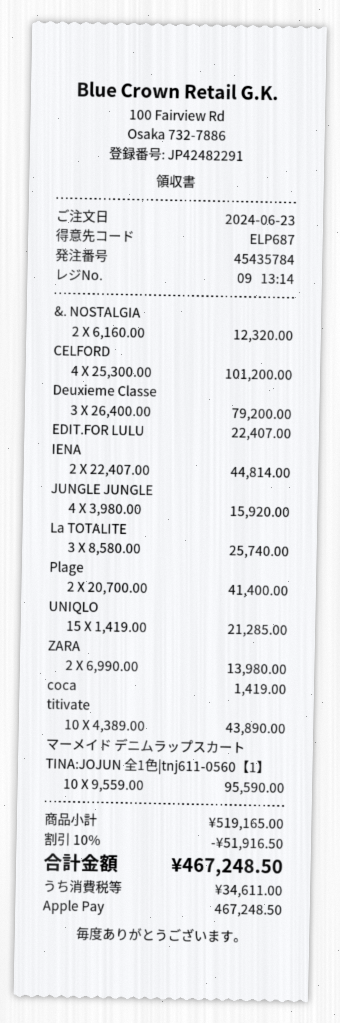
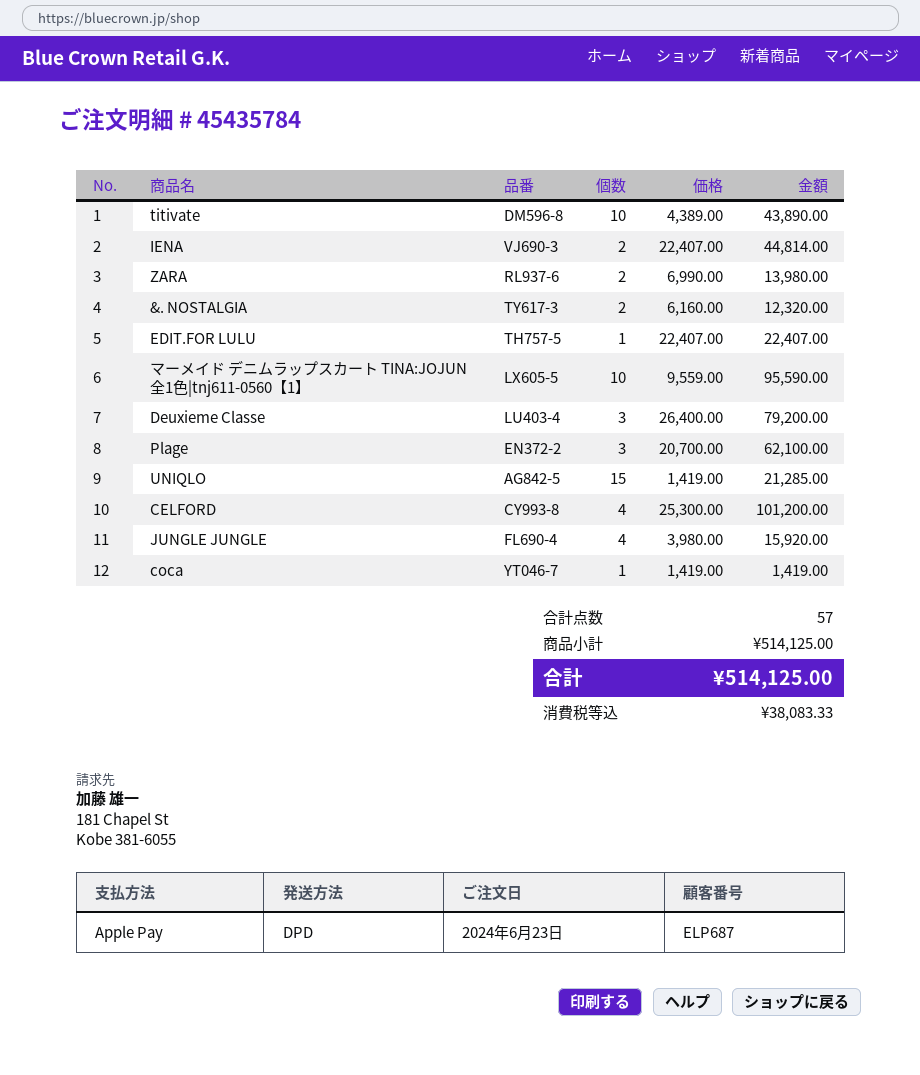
La TOTALITE: 3 x 8580.00 = 25740.00 -> none
Plage: 2 x 20700.00 = 41400.00 -> 3 x 20700.00 = 62100.00
subtotal: 519165.00 -> 514125.00
discount: 10% = 51916.50 -> none
tax: 34611.00 -> 38083.33
total: 467248.50 -> 514125.00

